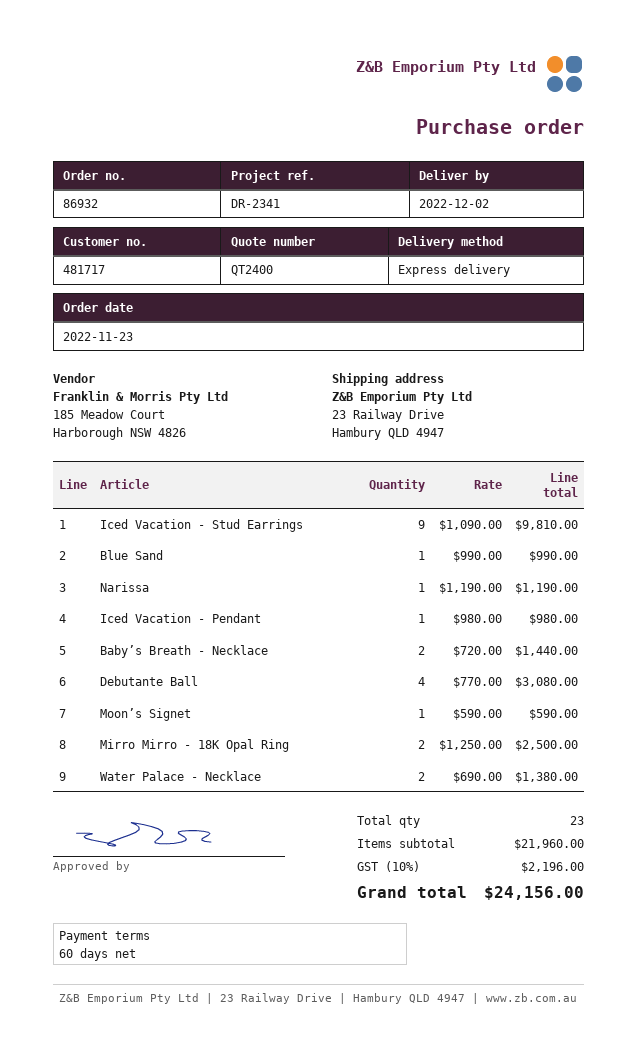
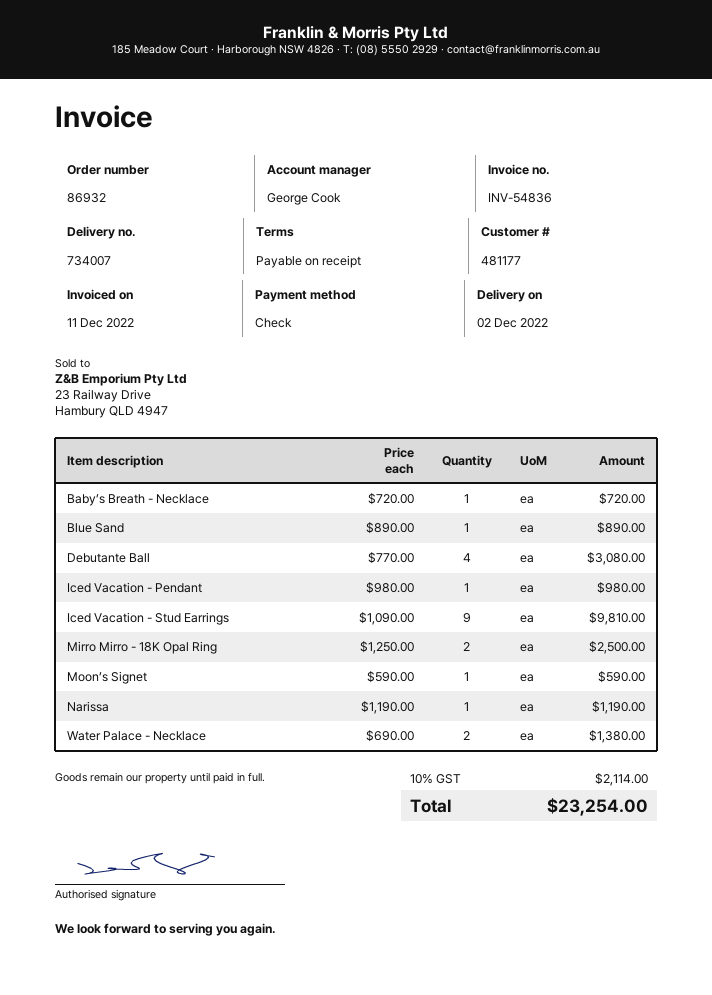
payment terms: 60 days -> on receipt
customer number: 481717 -> 481177
Blue Sand: 1 x 990.00 = 990.00 -> 1 x 890.00 = 890.00
Baby’s Breath - Necklace: 2 x 720.00 = 1440.00 -> 1 x 720.00 = 720.00
tax: 10% = 2196.00 -> 10% = 2114.00
total: 24156.00 -> 23254.00

